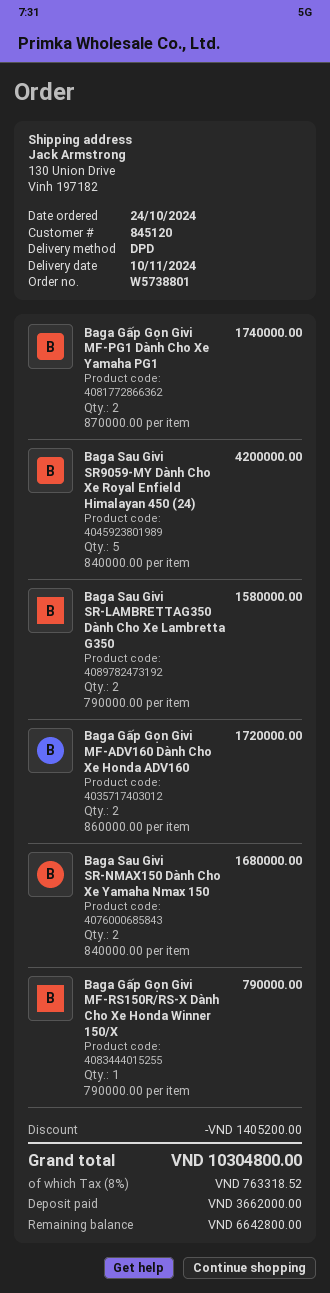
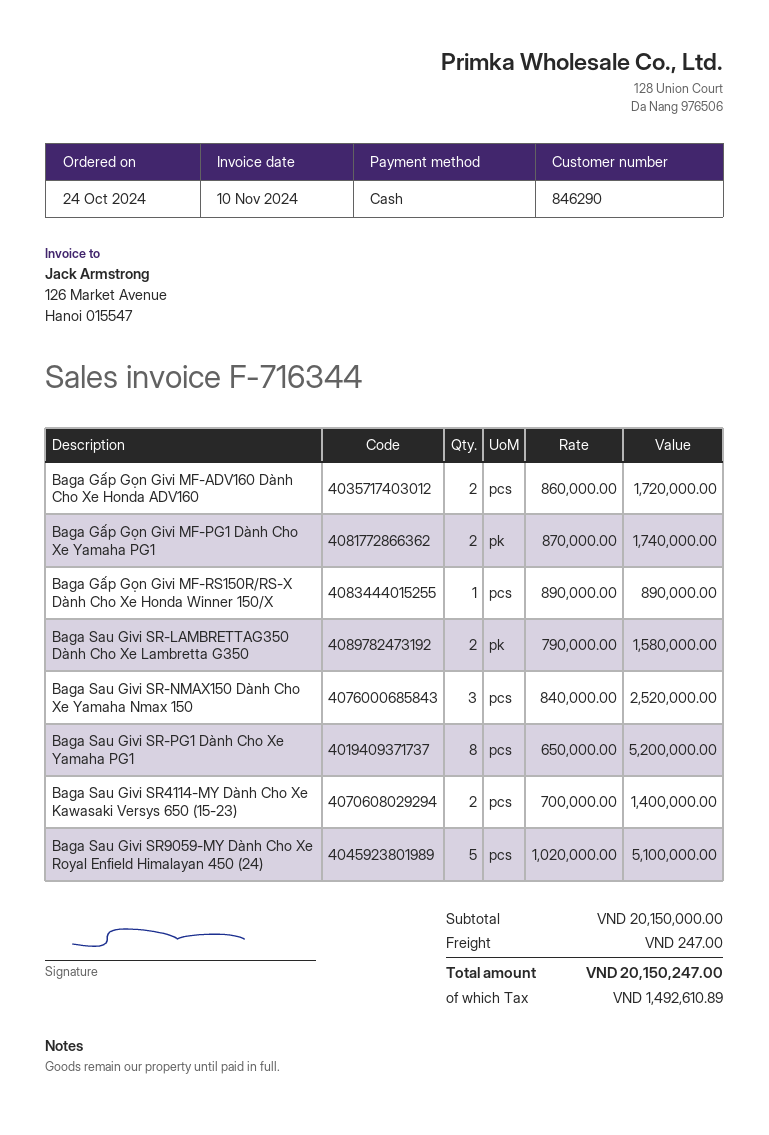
customer number: 845120 -> 846290
Baga Sau Givi SR9059-MY Dành Cho Xe Royal Enfield Himalayan 450 (24): 5 x 840000.00 = 4200000.00 -> 5 x 1020000.00 = 5100000.00
Baga Sau Givi SR-NMAX150 Dành Cho Xe Yamaha Nmax 150: 2 x 840000.00 = 1680000.00 -> 3 x 840000.00 = 2520000.00
Baga Gấp Gọn Givi MF-RS150R/RS-X Dành Cho Xe Honda Winner 150/X: 1 x 790000.00 = 790000.00 -> 1 x 890000.00 = 890000.00
Baga Sau Givi SR-PG1 Dành Cho Xe Yamaha PG1: none -> 8 x 650000.00 = 5200000.00
Baga Sau Givi SR4114-MY Dành Cho Xe Kawasaki Versys 650 (15-23): none -> 2 x 700000.00 = 1400000.00
discount: 1405200.00 -> none
shipping: none -> 247.00
tax: 763318.52 -> 1492610.89
total: 10304800.00 -> 20150247.00

